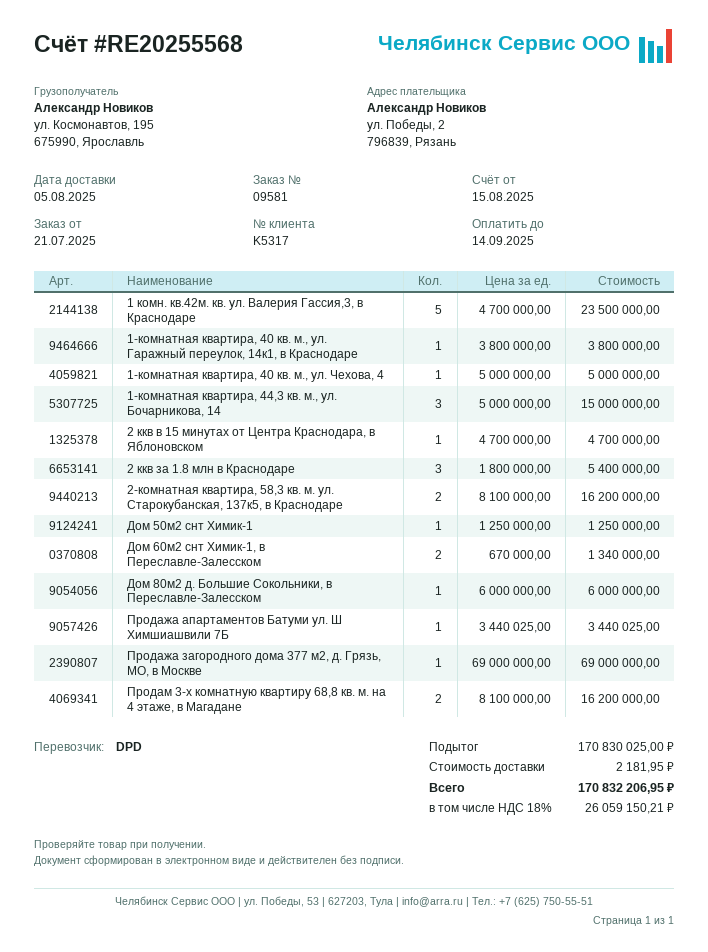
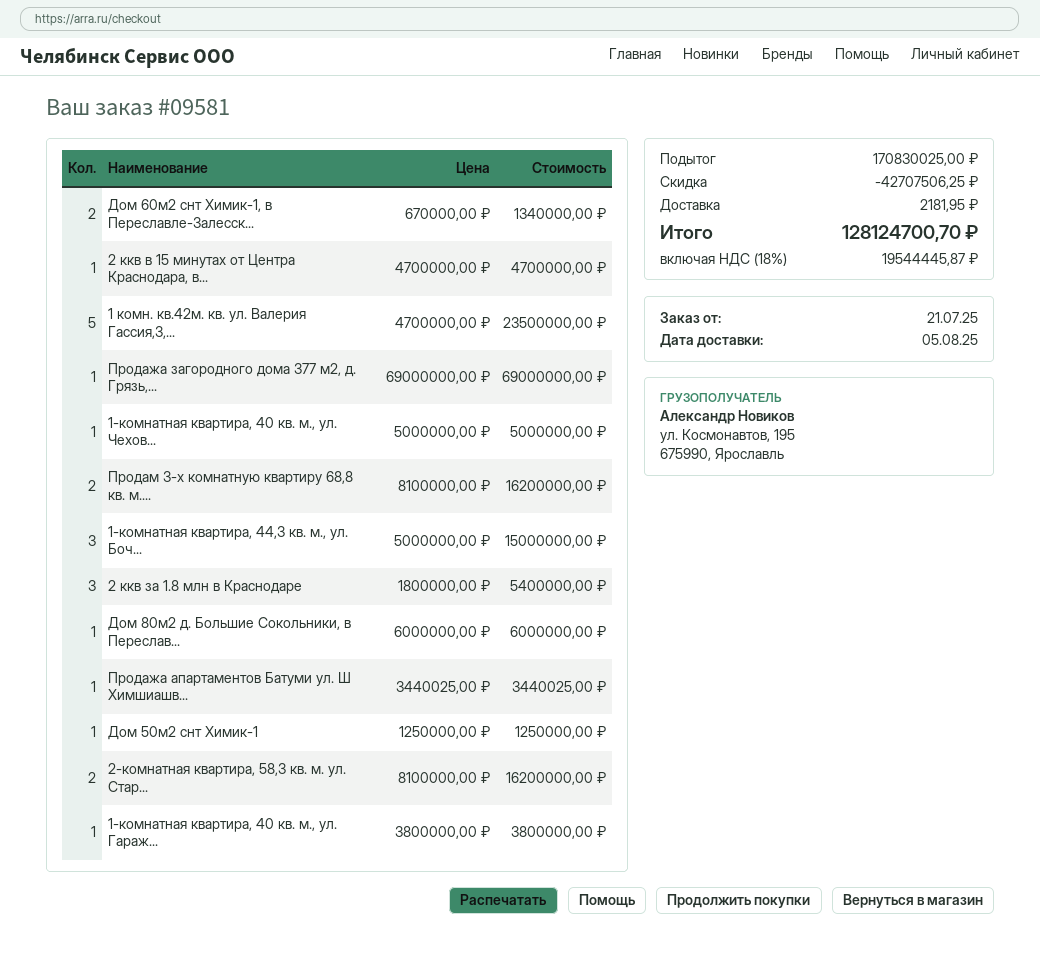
discount: none -> 42707506.25
tax: 18% = 26059150.21 -> 18% = 19544445.87
total: 170832206.95 -> 128124700.70

